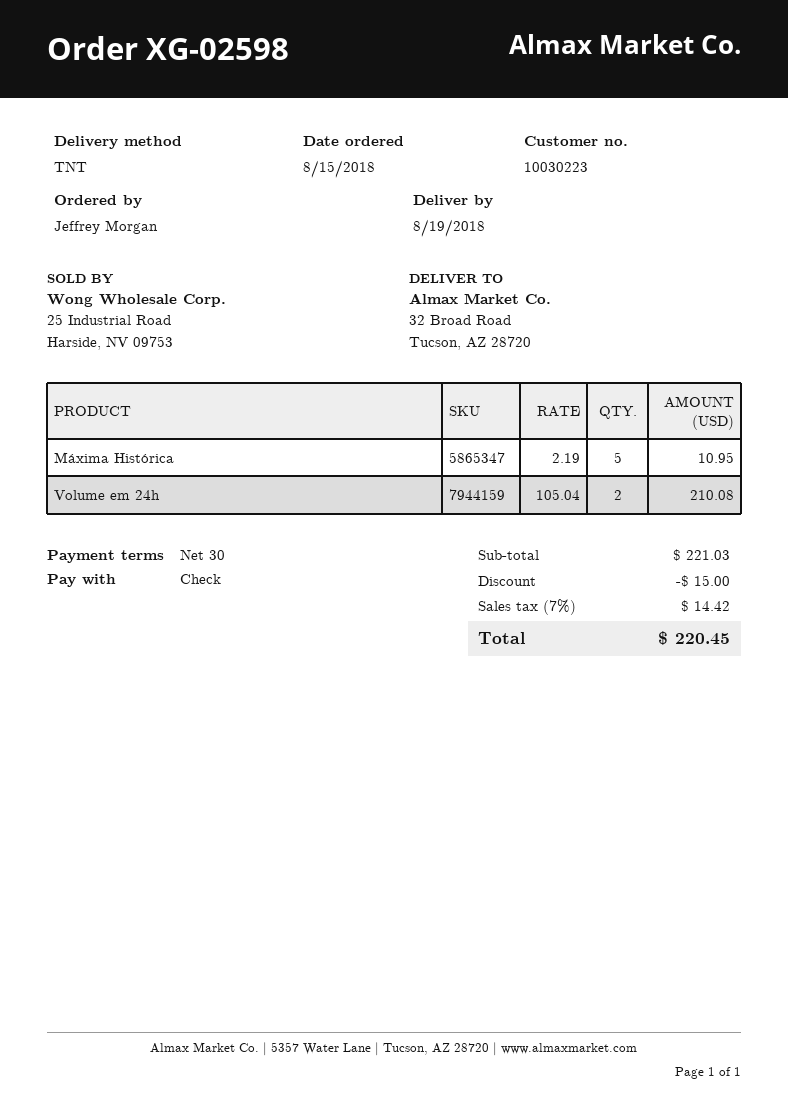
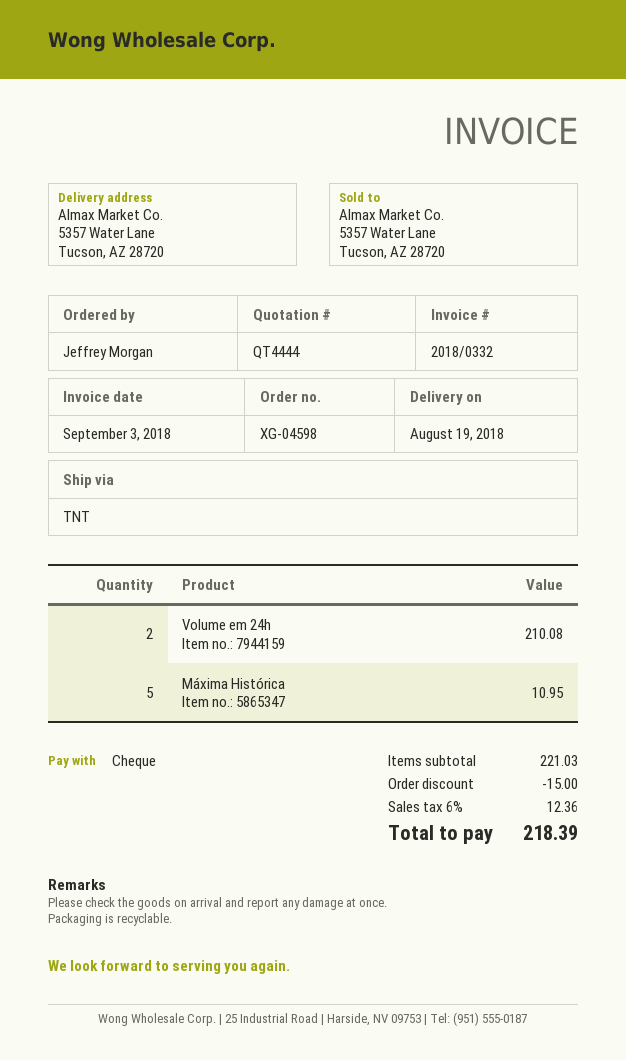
order number: XG-02598 -> XG-04598
ship to: 32 Broad Road, Tucson, AZ 28720 -> 5357 Water Lane, Tucson, AZ 28720
tax: 7% = 14.42 -> 6% = 12.36
total: 220.45 -> 218.39

